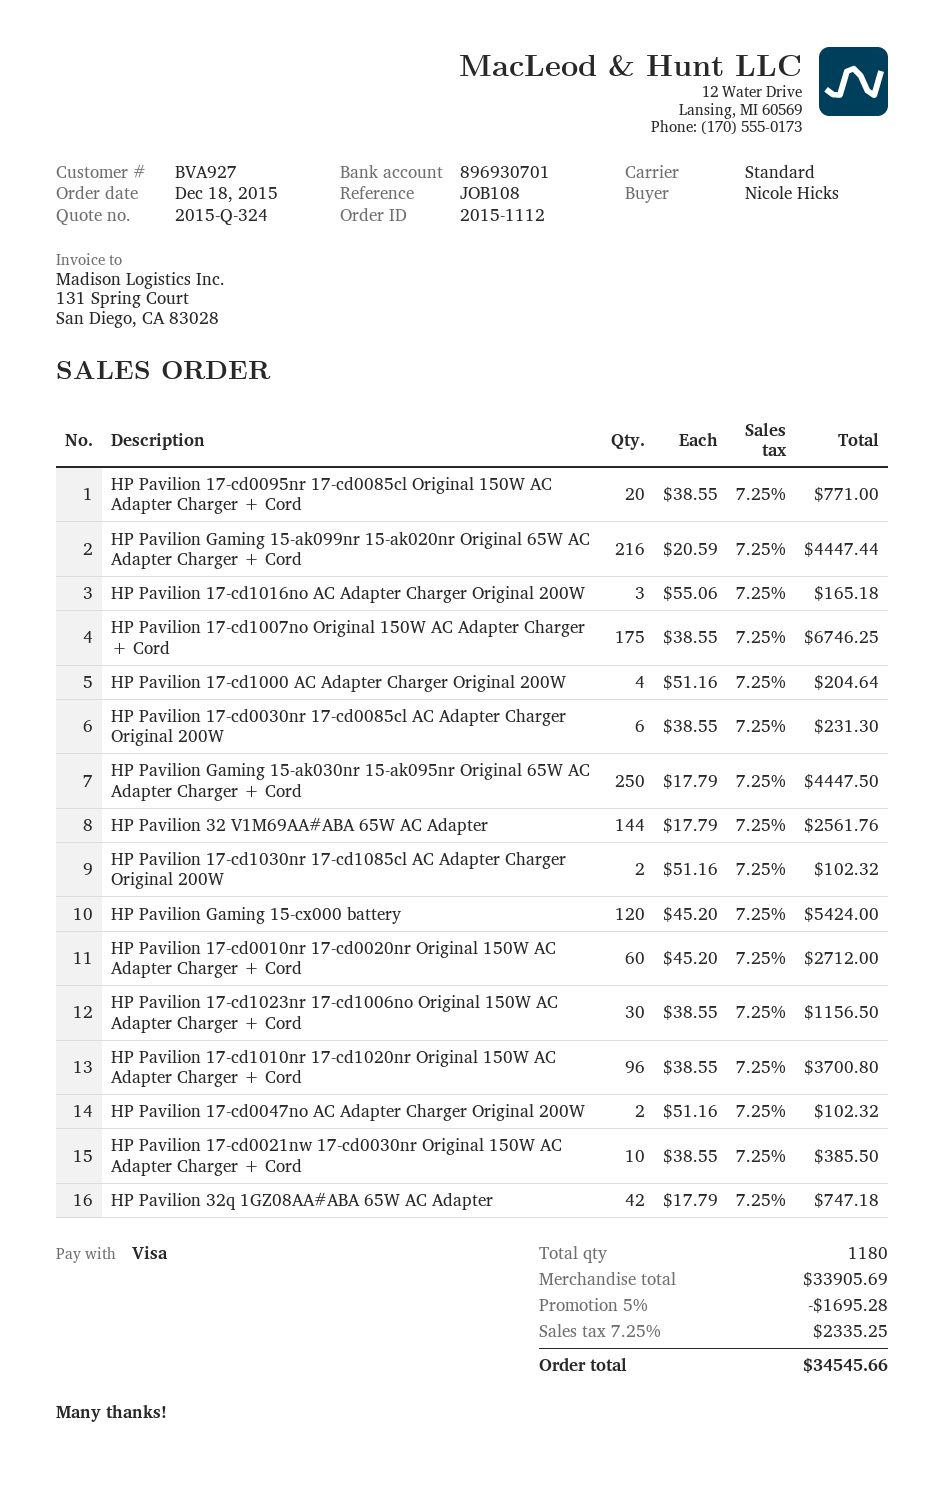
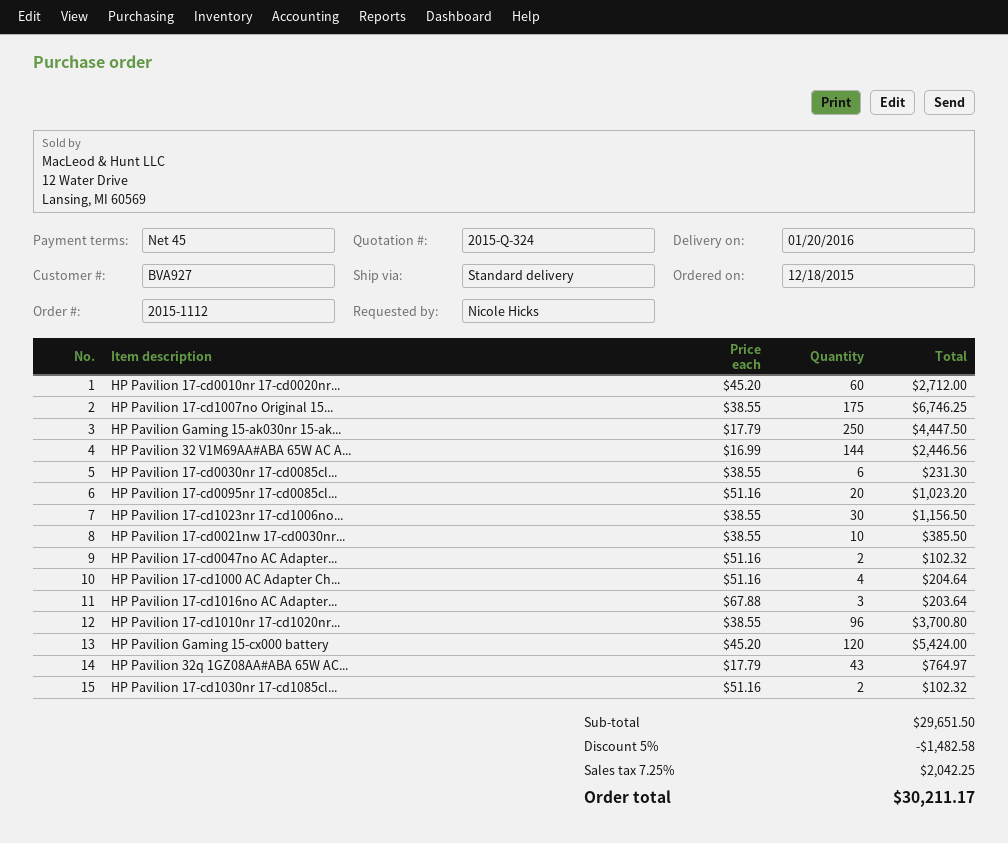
HP Pavilion 17-cd0095nr 17-cd0085cl Original 150W AC Adapter Charger + Cord: 20 x 38.55 = 771.00 -> 20 x 51.16 = 1023.20
HP Pavilion Gaming 15-ak099nr 15-ak020nr Original 65W AC Adapter Charger + Cord: 216 x 20.59 = 4447.44 -> none
HP Pavilion 17-cd1016no AC Adapter Charger Original 200W: 3 x 55.06 = 165.18 -> 3 x 67.88 = 203.64
HP Pavilion 32 V1M69AA#ABA 65W AC Adapter: 144 x 17.79 = 2561.76 -> 144 x 16.99 = 2446.56
HP Pavilion 32q 1GZ08AA#ABA 65W AC Adapter: 42 x 17.79 = 747.18 -> 43 x 17.79 = 764.97
subtotal: 33905.69 -> 29651.50
discount: 5% = 1695.28 -> 5% = 1482.58
tax: 7.25% = 2335.25 -> 7.25% = 2042.25
total: 34545.66 -> 30211.17

